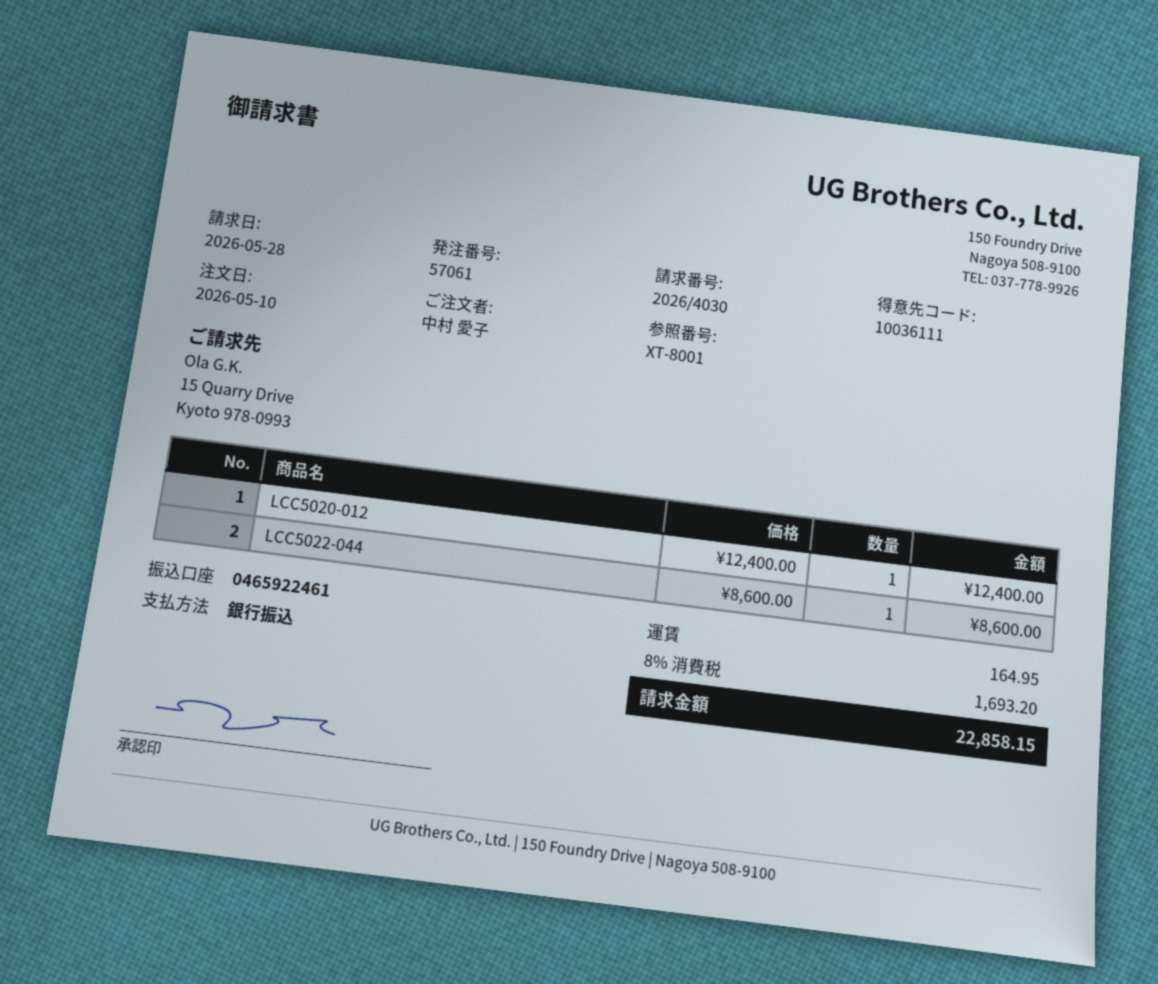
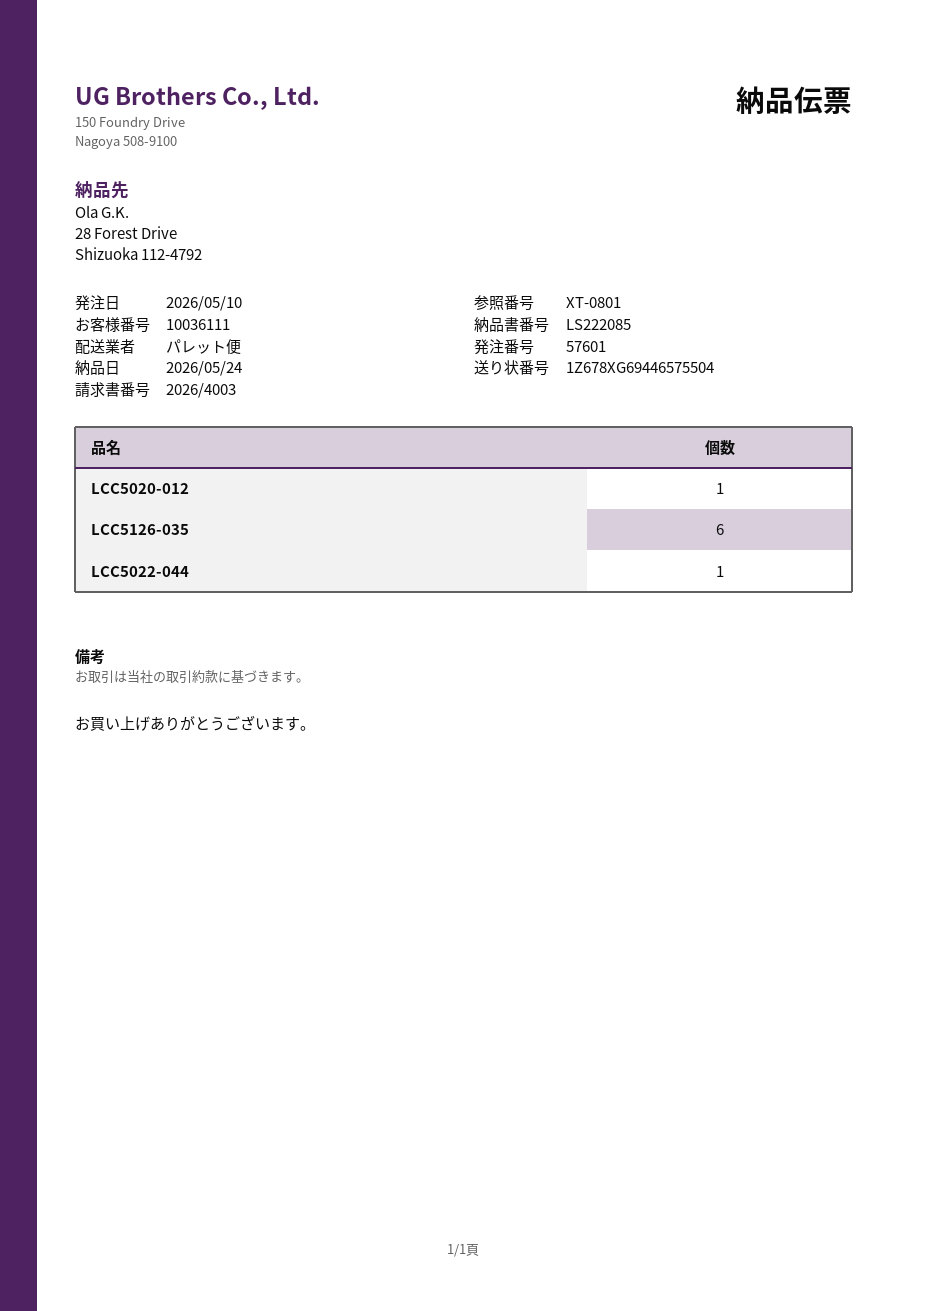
order number: 57061 -> 57601
invoice number: 2026/4030 -> 2026/4003
reference: XT-8001 -> XT-0801
LCC5126-035: none -> 6

